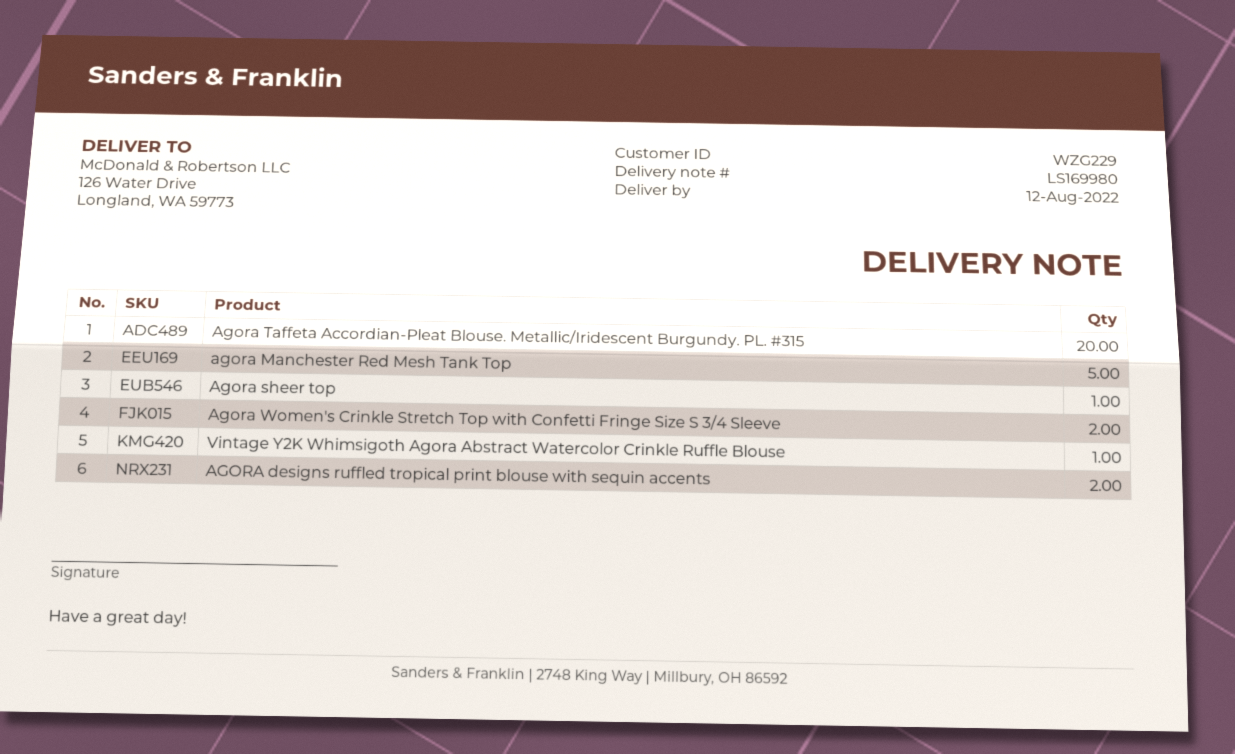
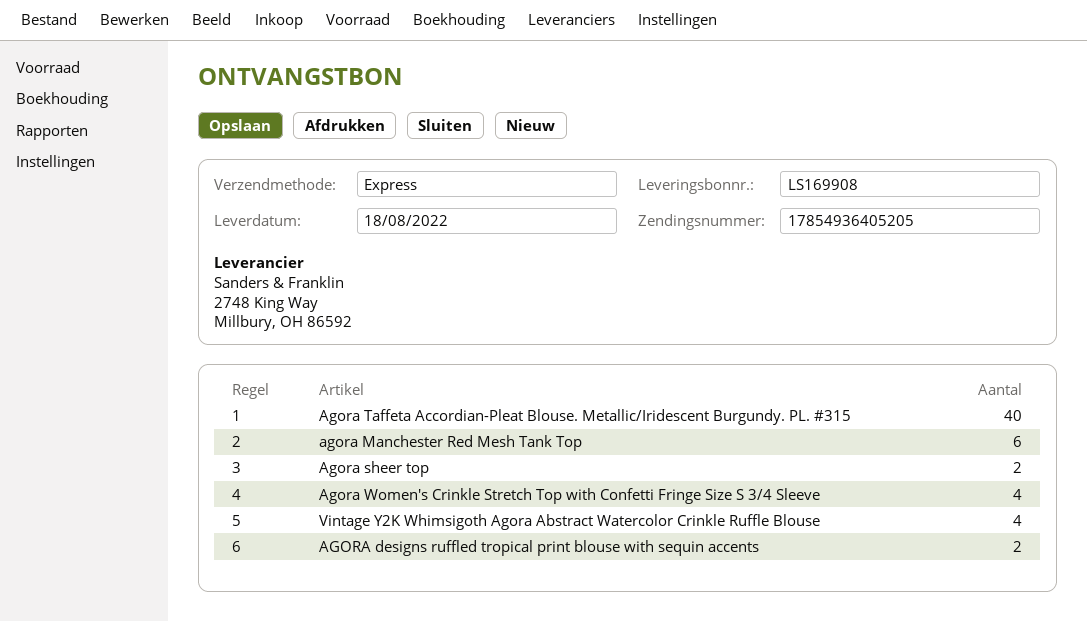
delivery note number: LS169980 -> LS169908
delivery date: 2022-08-12 -> 2022-08-18
Agora Taffeta Accordian-Pleat Blouse. Metallic/Iridescent Burgundy. PL. #315: 20 -> 40
agora Manchester Red Mesh Tank Top: 5 -> 6
Agora sheer top: 1 -> 2
Agora Women's Crinkle Stretch Top with Confetti Fringe Size S 3/4 Sleeve: 2 -> 4
Vintage Y2K Whimsigoth Agora Abstract Watercolor Crinkle Ruffle Blouse: 1 -> 4

